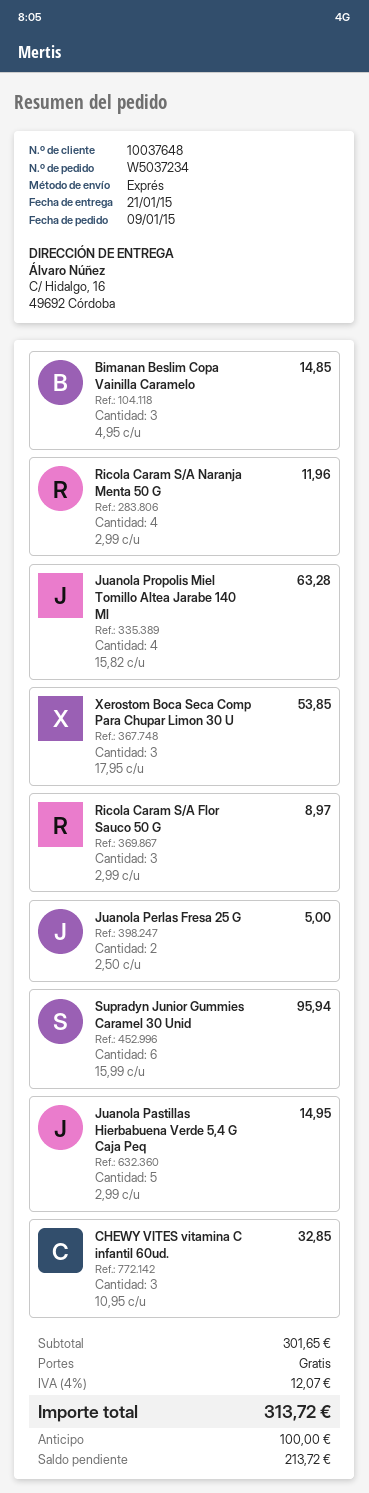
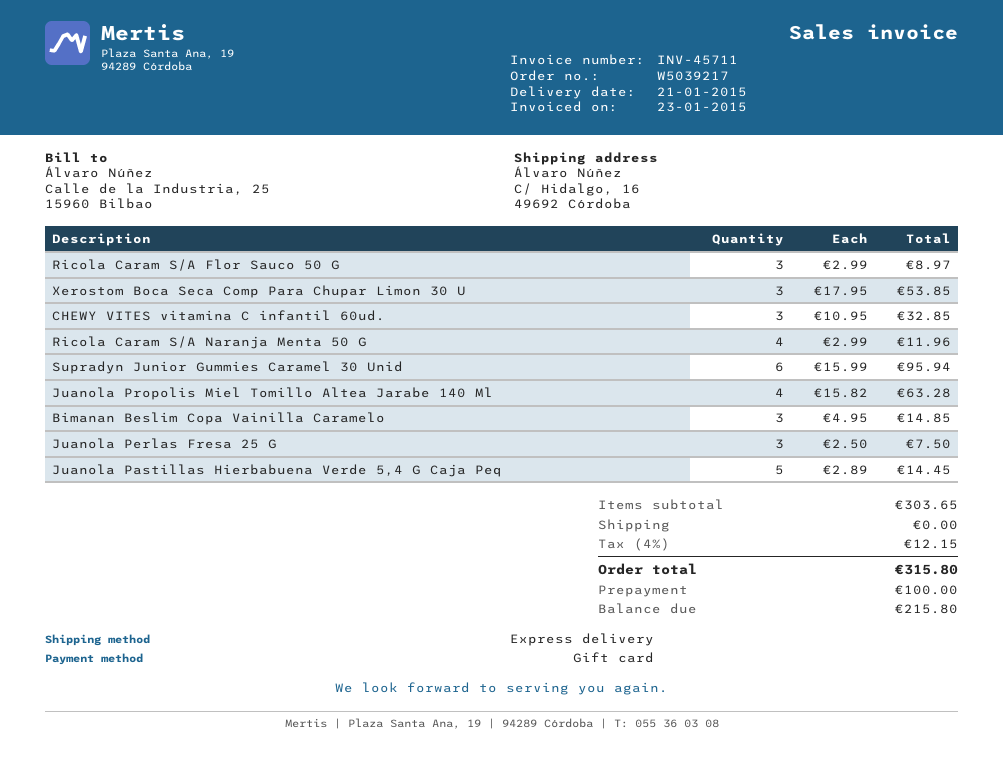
order number: W5037234 -> W5039217
Juanola Perlas Fresa 25 G: 2 x 2.50 = 5.00 -> 3 x 2.50 = 7.50
Juanola Pastillas Hierbabuena Verde 5,4 G Caja Peq: 5 x 2.99 = 14.95 -> 5 x 2.89 = 14.45
subtotal: 301.65 -> 303.65
tax: 4% = 12.07 -> 4% = 12.15
total: 313.72 -> 315.80
balance: 213.72 -> 215.80

